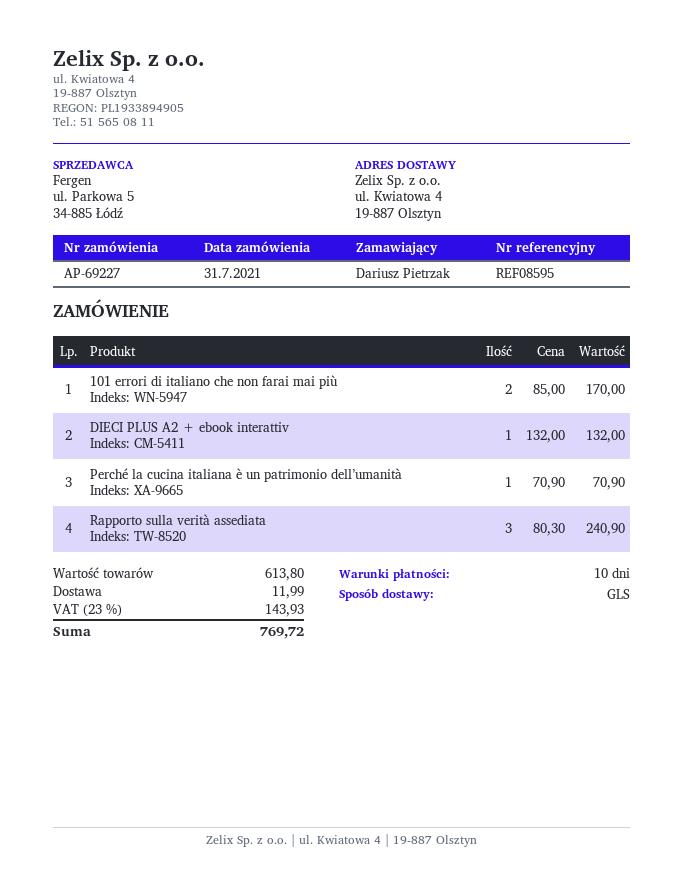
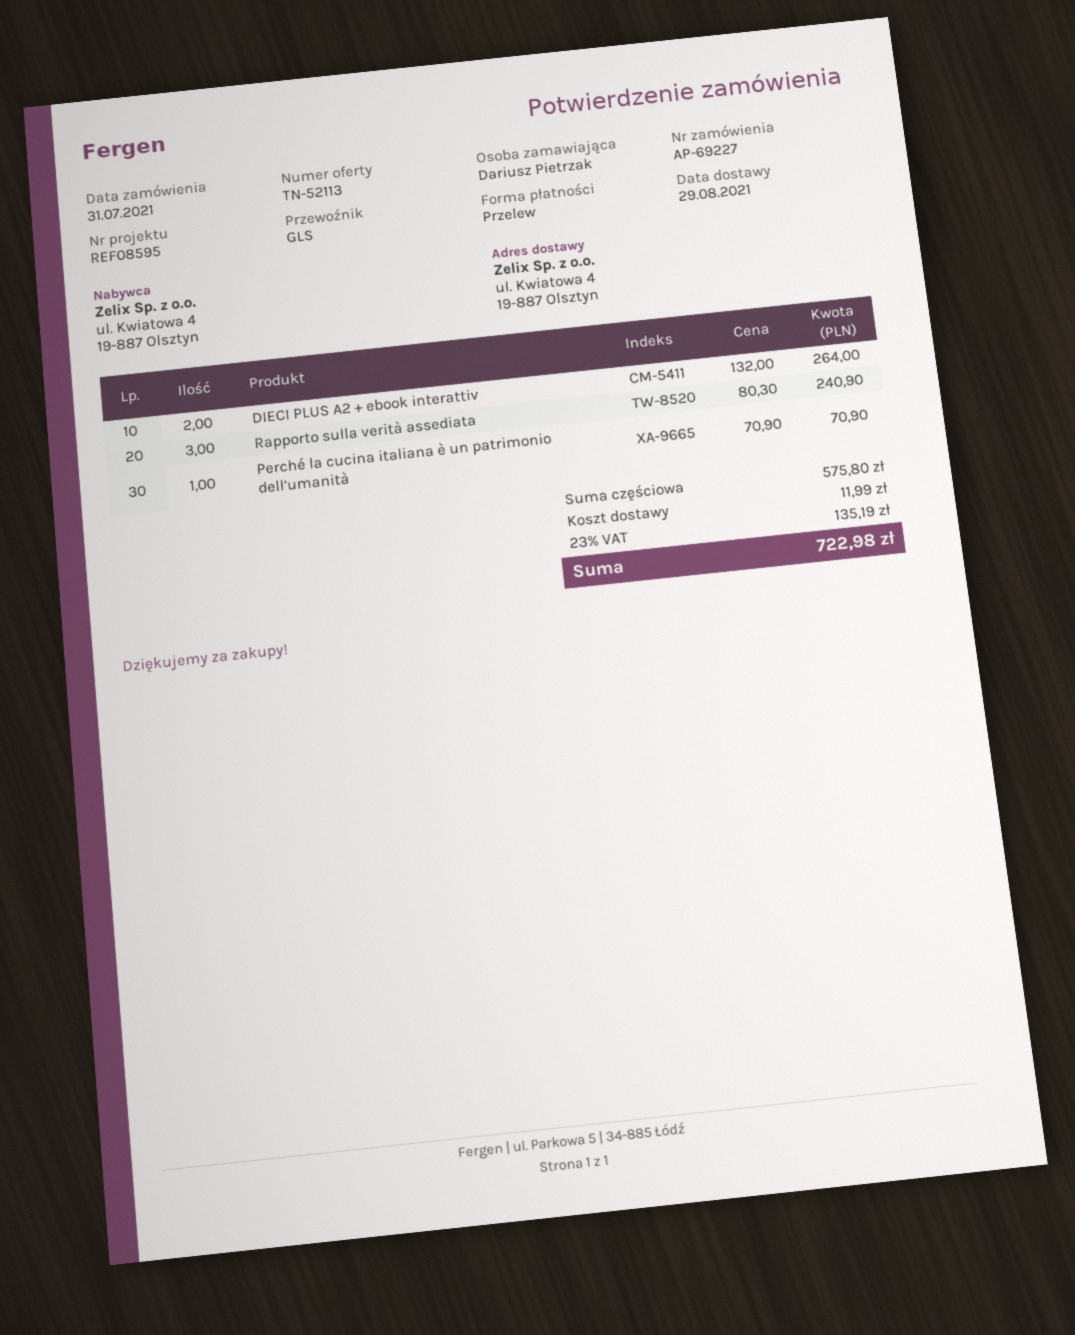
101 errori di italiano che non farai mai più: 2 x 85.00 = 170.00 -> none
DIECI PLUS A2 + ebook interattiv: 1 x 132.00 = 132.00 -> 2 x 132.00 = 264.00
subtotal: 613.80 -> 575.80
tax: 23% = 143.93 -> 23% = 135.19
total: 769.72 -> 722.98

